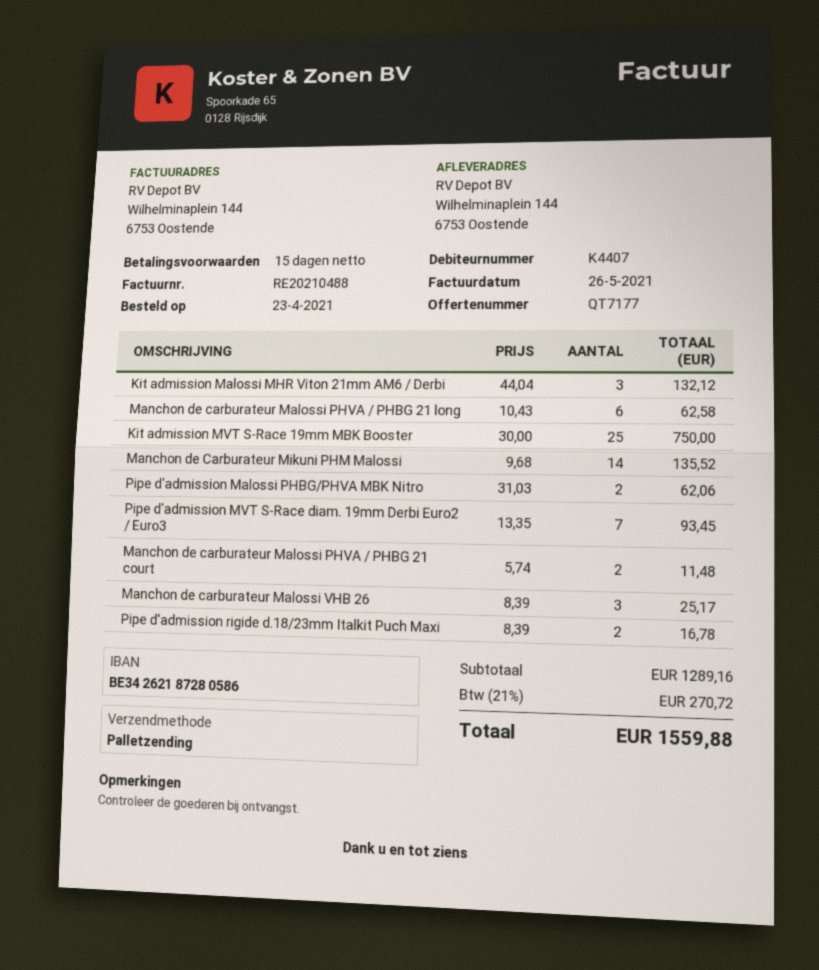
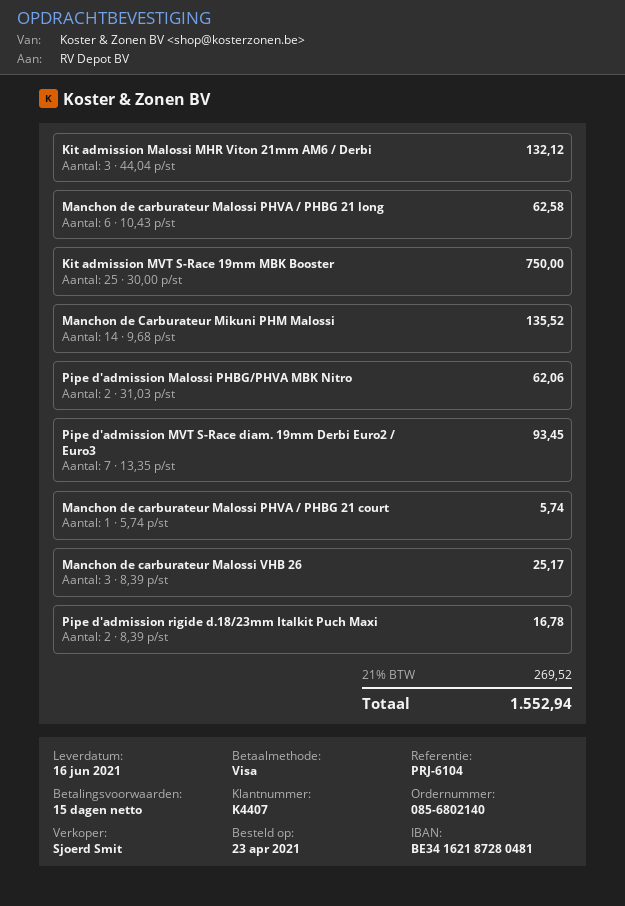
bank account: BE34262187280586 -> BE34162187280481
Manchon de carburateur Malossi PHVA / PHBG 21 court: 2 x 5.74 = 11.48 -> 1 x 5.74 = 5.74
tax: 21% = 270.72 -> 21% = 269.52
total: 1559.88 -> 1552.94

